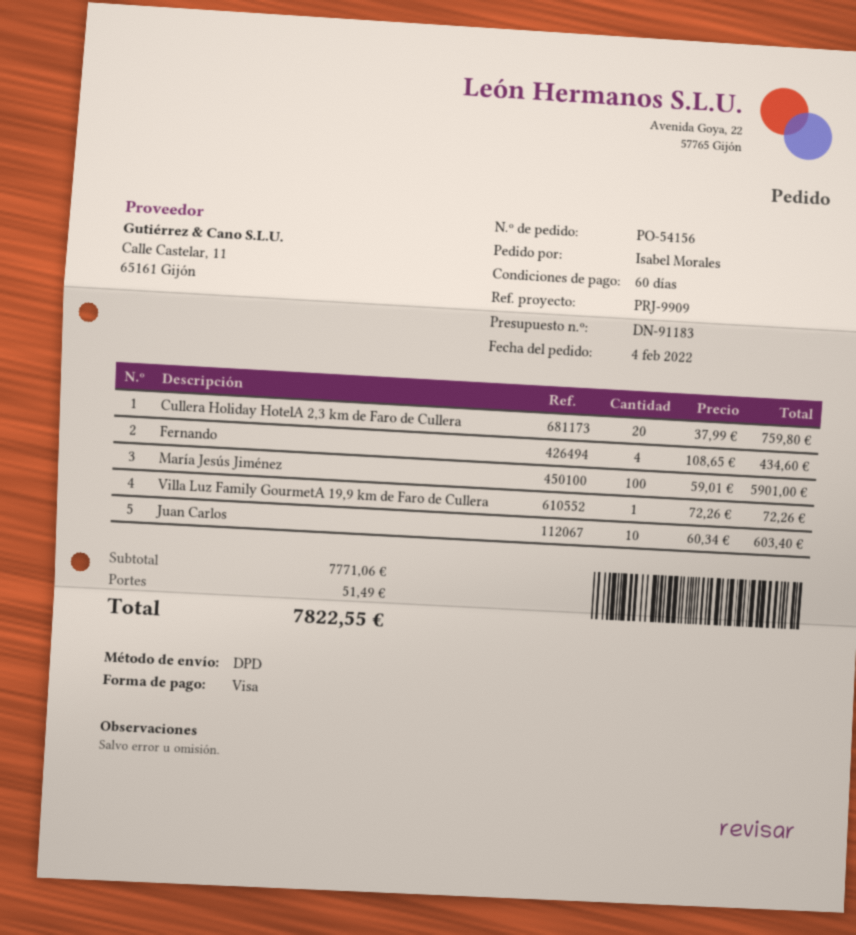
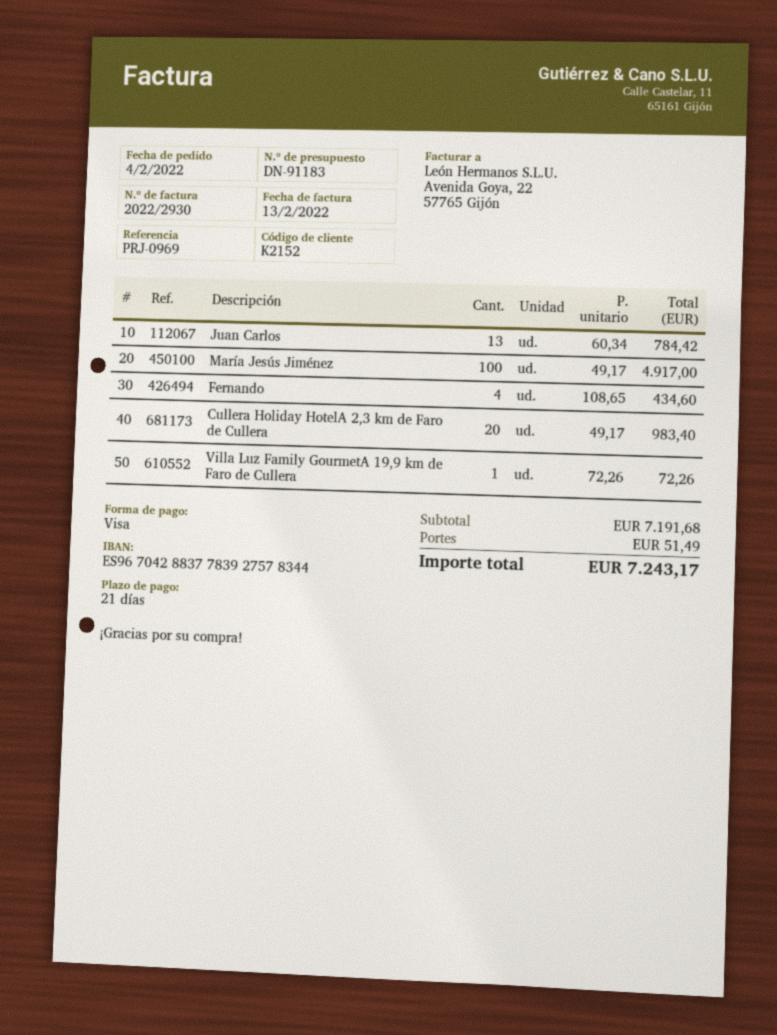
payment terms: 60 days -> 21 days
reference: PRJ-9909 -> PRJ-0969
Cullera Holiday HotelA 2,3 km de Faro de Cullera: 20 x 37.99 = 759.80 -> 20 x 49.17 = 983.40
María Jesús Jiménez: 100 x 59.01 = 5901.00 -> 100 x 49.17 = 4917.00
Juan Carlos: 10 x 60.34 = 603.40 -> 13 x 60.34 = 784.42
subtotal: 7771.06 -> 7191.68
total: 7822.55 -> 7243.17

